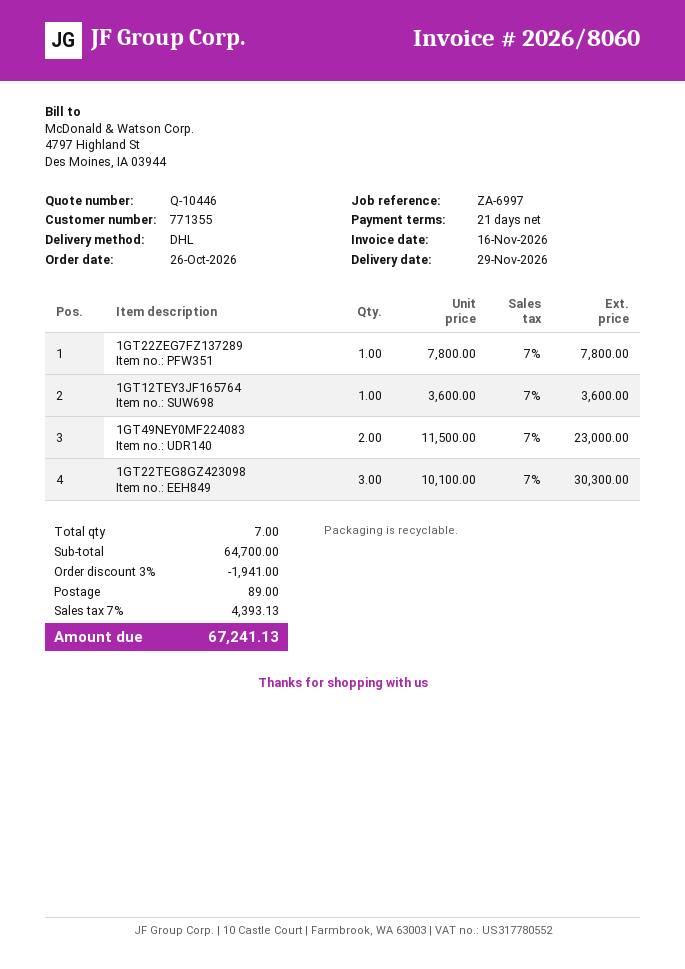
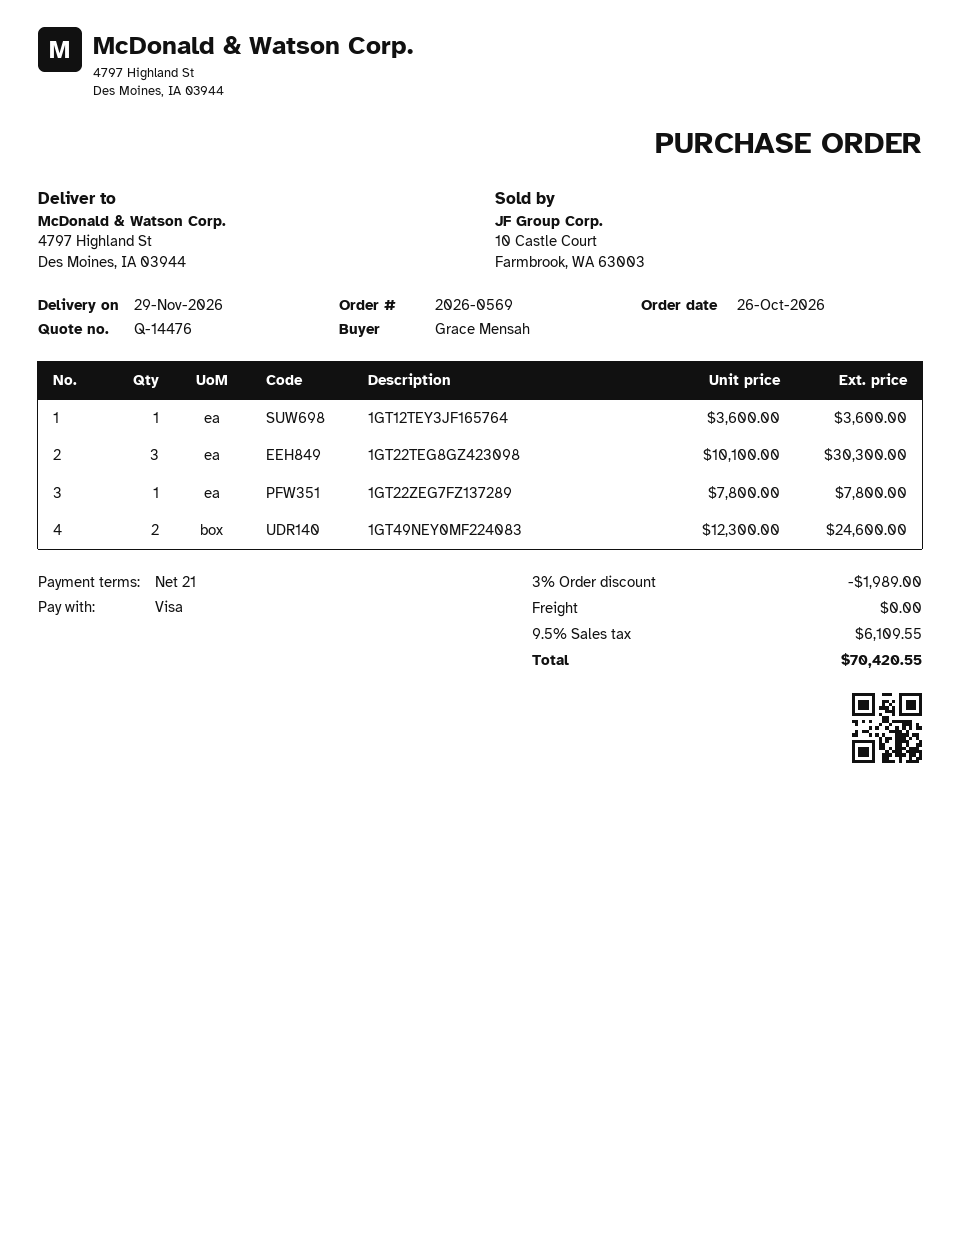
quote number: Q-10446 -> Q-14476
1GT49NEY0MF224083: 2 x 11500.00 = 23000.00 -> 2 x 12300.00 = 24600.00
discount: 3% = 1941.00 -> 3% = 1989.00
shipping: 89.00 -> 0.00
tax: 7% = 4393.13 -> 9.5% = 6109.55
total: 67241.13 -> 70420.55

